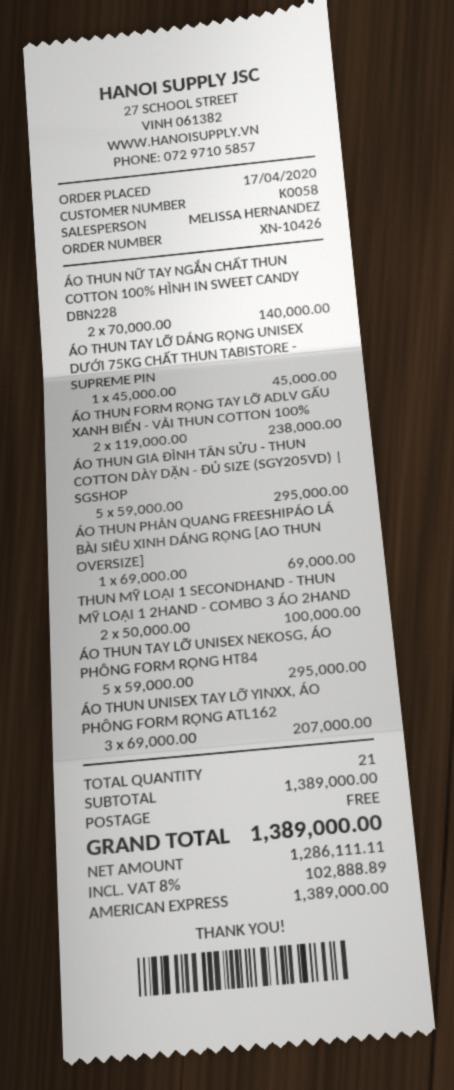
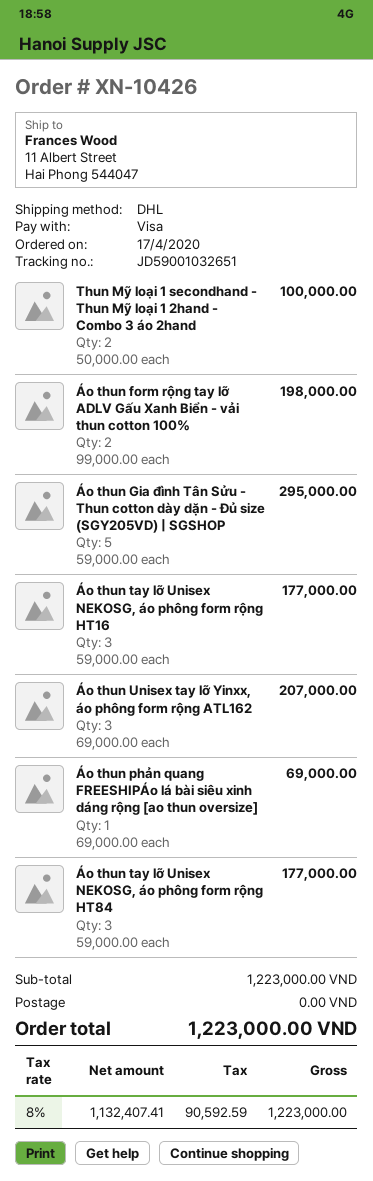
payment method: American Express -> Visa
ÁO THUN NỮ TAY NGẮN CHẤT THUN COTTON 100% HÌNH IN SWEET CANDY DBN228: 2 x 70000.00 = 140000.00 -> none
ÁO THUN TAY LỠ DÁNG RỘNG UNISEX DƯỚI 75KG CHẤT THUN TABISTORE - SUPREME PIN: 1 x 45000.00 = 45000.00 -> none
ÁO THUN FORM RỘNG TAY LỠ ADLV GẤU XANH BIỂN - VẢI THUN COTTON 100%: 2 x 119000.00 = 238000.00 -> 2 x 99000.00 = 198000.00
ÁO THUN TAY LỠ UNISEX NEKOSG, ÁO PHÔNG FORM RỘNG HT84: 5 x 59000.00 = 295000.00 -> 3 x 59000.00 = 177000.00
Áo thun tay lỡ Unisex NEKOSG, áo phông form rộng HT16: none -> 3 x 59000.00 = 177000.00
subtotal: 1389000.00 -> 1223000.00
net: 1286111.11 -> 1132407.41
tax: 8% = 102888.89 -> 8% = 90592.59
total: 1389000.00 -> 1223000.00

